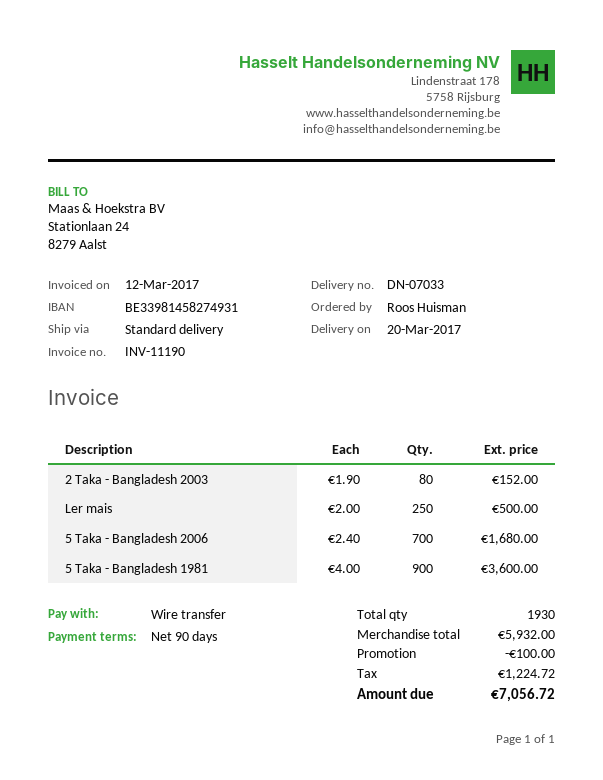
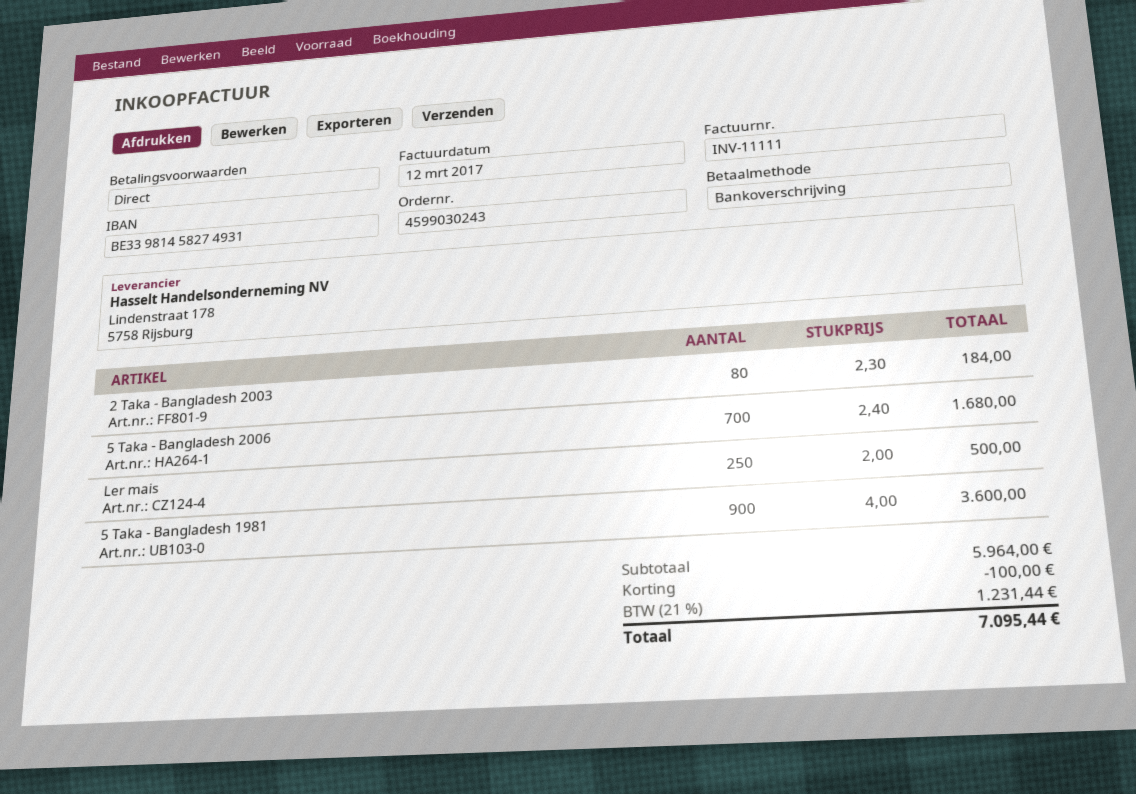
invoice number: INV-11190 -> INV-11111
payment terms: 90 days -> on receipt
2 Taka - Bangladesh 2003: 80 x 1.90 = 152.00 -> 80 x 2.30 = 184.00
subtotal: 5932.00 -> 5964.00
tax: 1224.72 -> 1231.44
total: 7056.72 -> 7095.44

